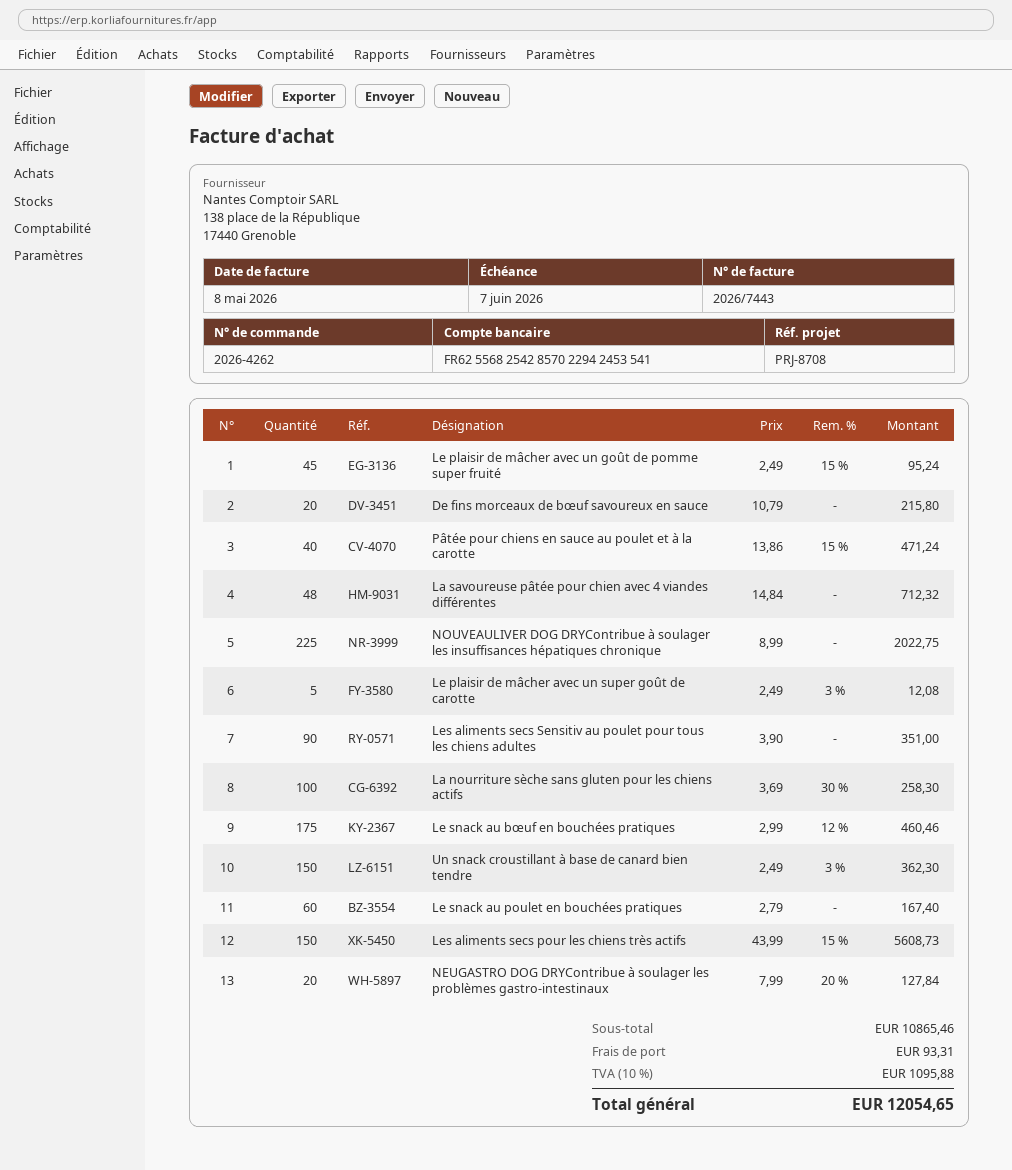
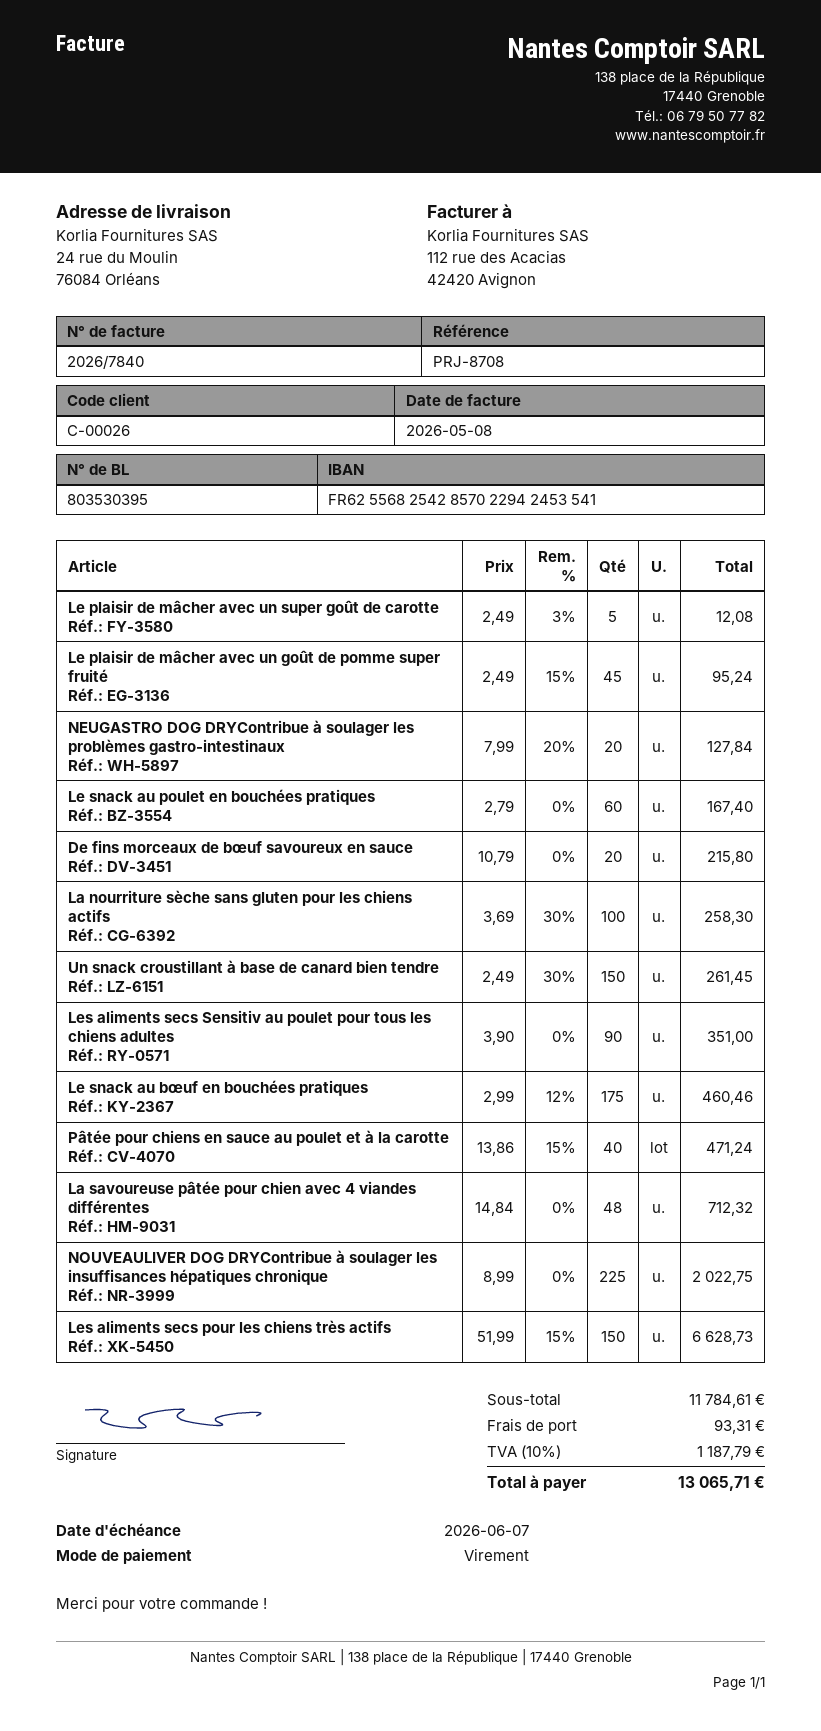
invoice number: 2026/7443 -> 2026/7840
Un snack croustillant à base de canard bien tendre: 150 x 2.49 - 3% = 362.30 -> 150 x 2.49 - 30% = 261.45
Les aliments secs pour les chiens très actifs: 150 x 43.99 - 15% = 5608.73 -> 150 x 51.99 - 15% = 6628.73
subtotal: 10865.46 -> 11784.61
tax: 10% = 1095.88 -> 10% = 1187.79
total: 12054.65 -> 13065.71

